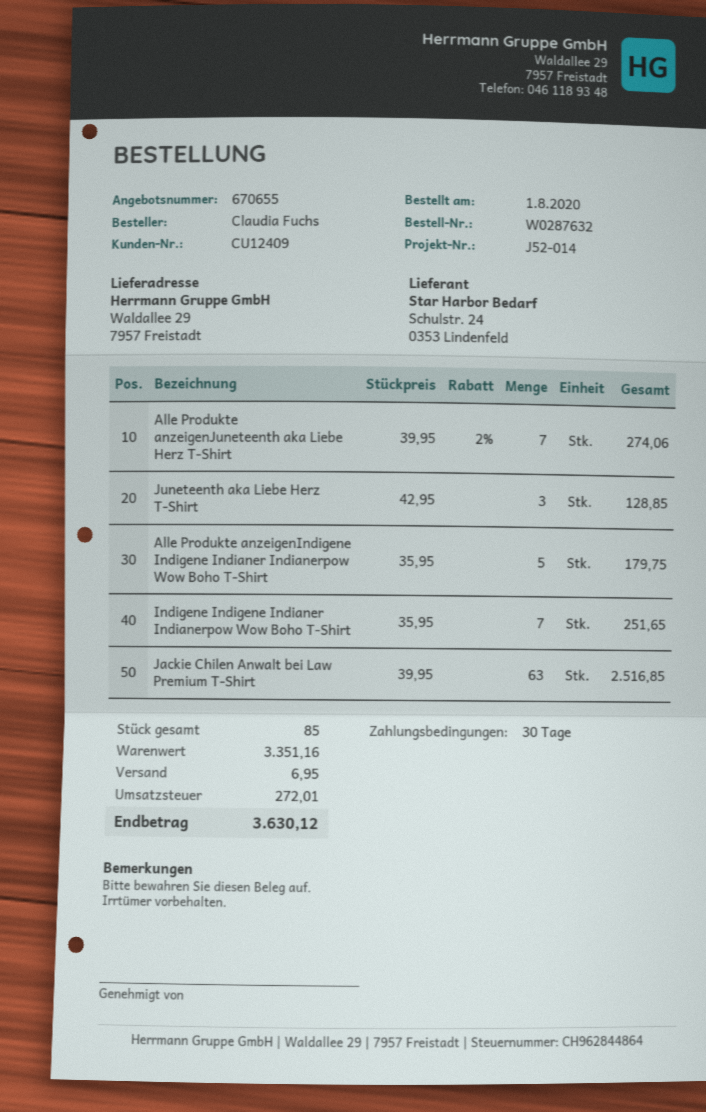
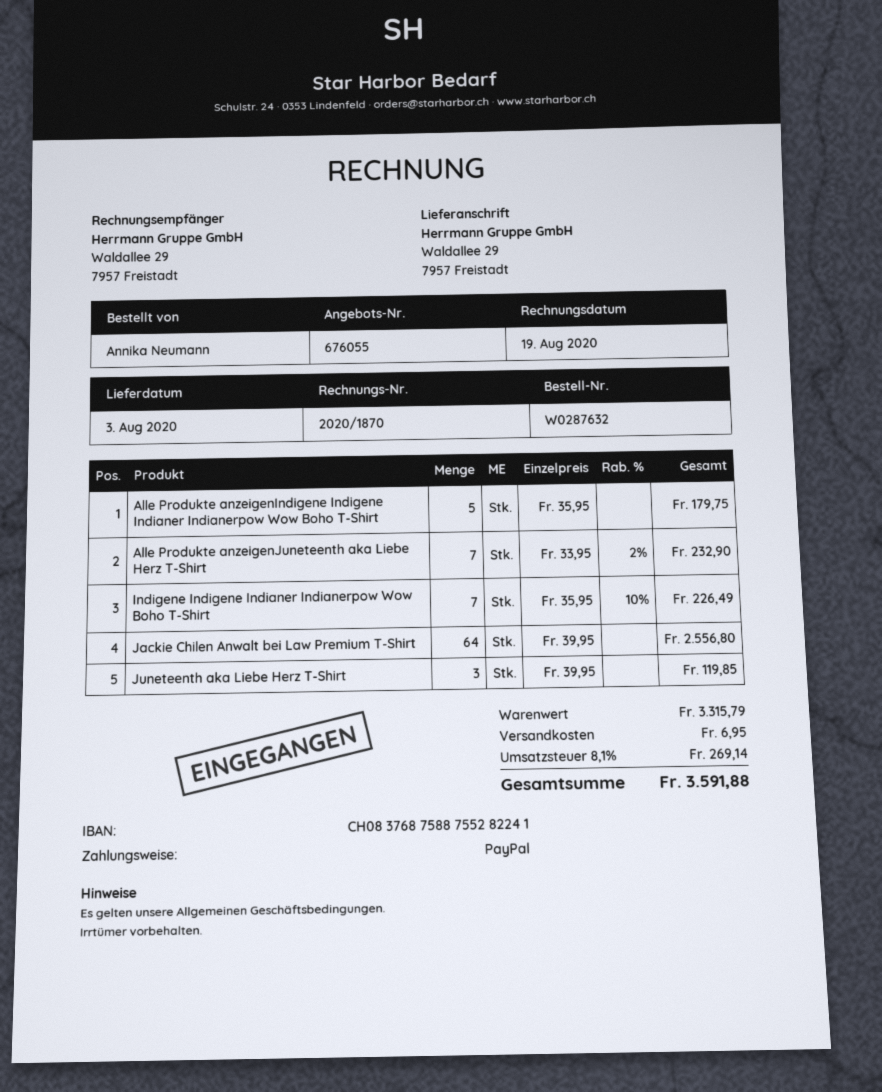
quote number: 670655 -> 676055
ordered by: Claudia Fuchs -> Annika Neumann
Alle Produkte anzeigenJuneteenth aka Liebe Herz T-Shirt: 7 x 39.95 - 2% = 274.06 -> 7 x 33.95 - 2% = 232.90
Juneteenth aka Liebe Herz T-Shirt: 3 x 42.95 = 128.85 -> 3 x 39.95 = 119.85
Indigene Indigene Indianer Indianerpow Wow Boho T-Shirt: 7 x 35.95 = 251.65 -> 7 x 35.95 - 10% = 226.49
Jackie Chilen Anwalt bei Law Premium T-Shirt: 63 x 39.95 = 2516.85 -> 64 x 39.95 = 2556.80
subtotal: 3351.16 -> 3315.79
tax: 272.01 -> 269.14
total: 3630.12 -> 3591.88

